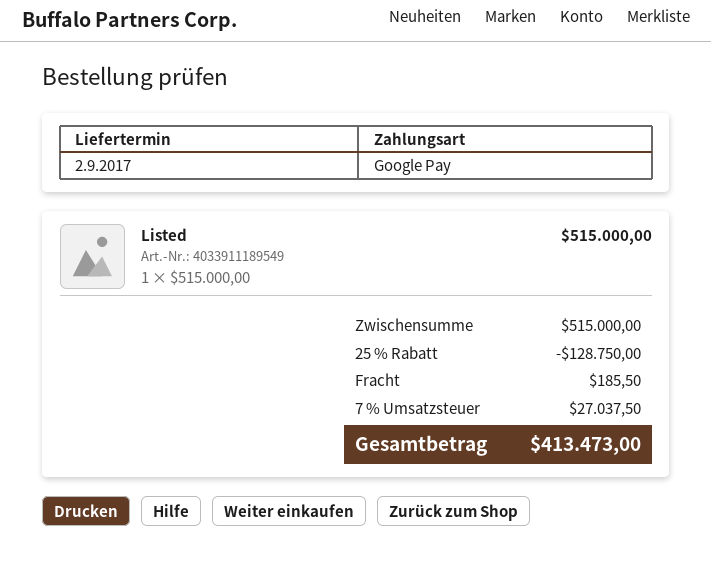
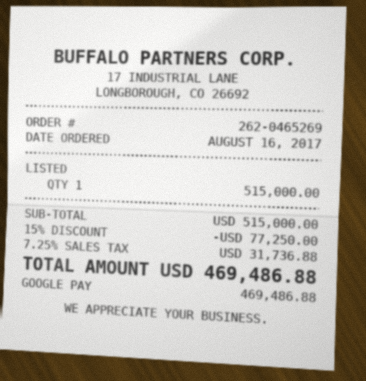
discount: 25% = 128750.00 -> 15% = 77250.00
shipping: 185.50 -> none
tax: 7% = 27037.50 -> 7.25% = 31736.88
total: 413473.00 -> 469486.88

